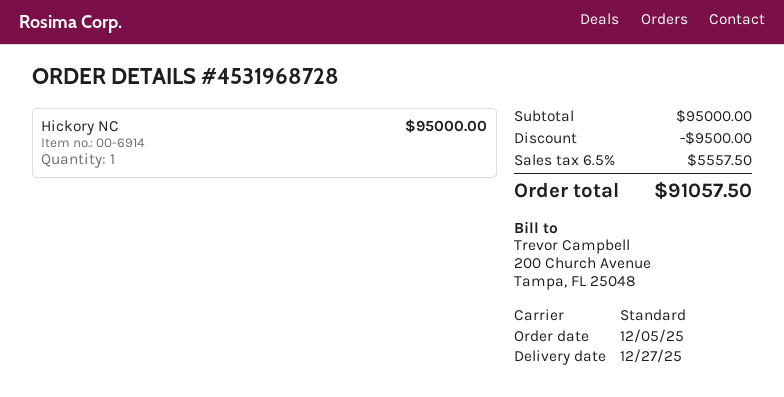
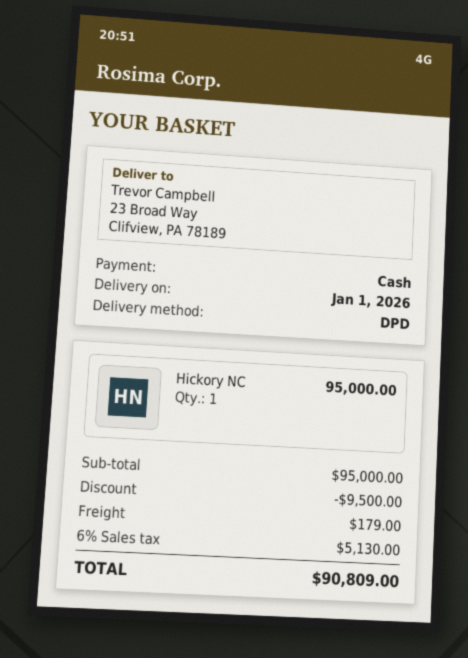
delivery date: 2025-12-27 -> 2026-01-01
shipping method: standard -> DPD
shipping: none -> 179.00
tax: 6.5% = 5557.50 -> 6% = 5130.00
total: 91057.50 -> 90809.00

